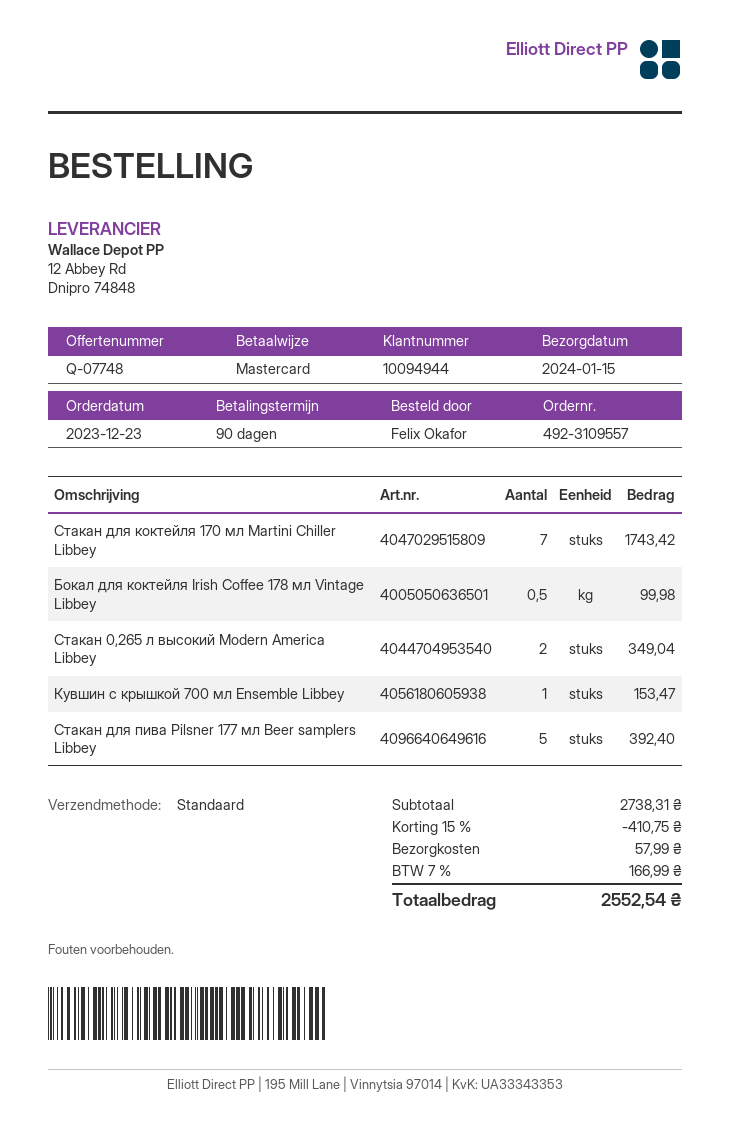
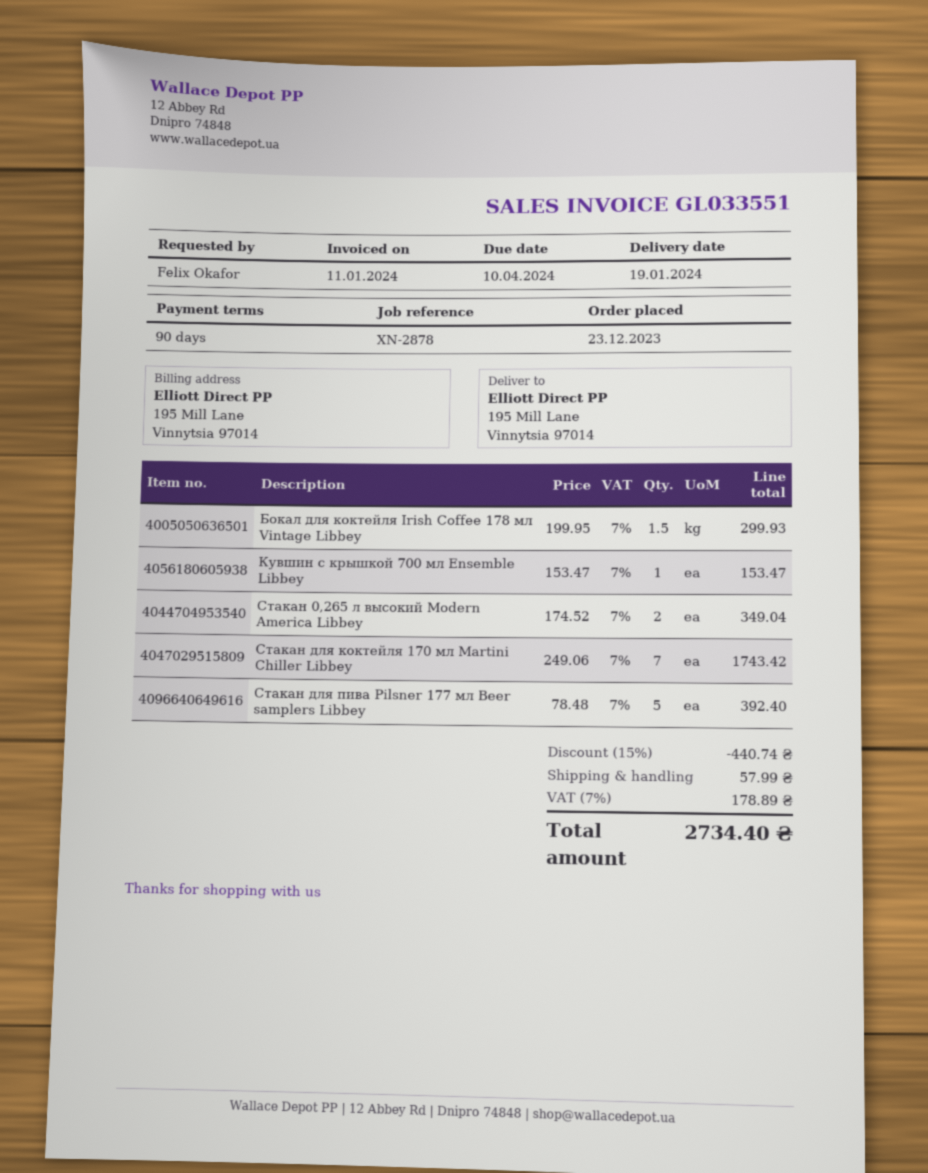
delivery date: 2024-01-15 -> 2024-01-19
Бокал для коктейля Irish Coffee 178 мл Vintage Libbey: 0.5 for 99.98 -> 1.5 for 299.93
discount: 15% = 410.75 -> 15% = 440.74
tax: 7% = 166.99 -> 7% = 178.89
total: 2552.54 -> 2734.40

